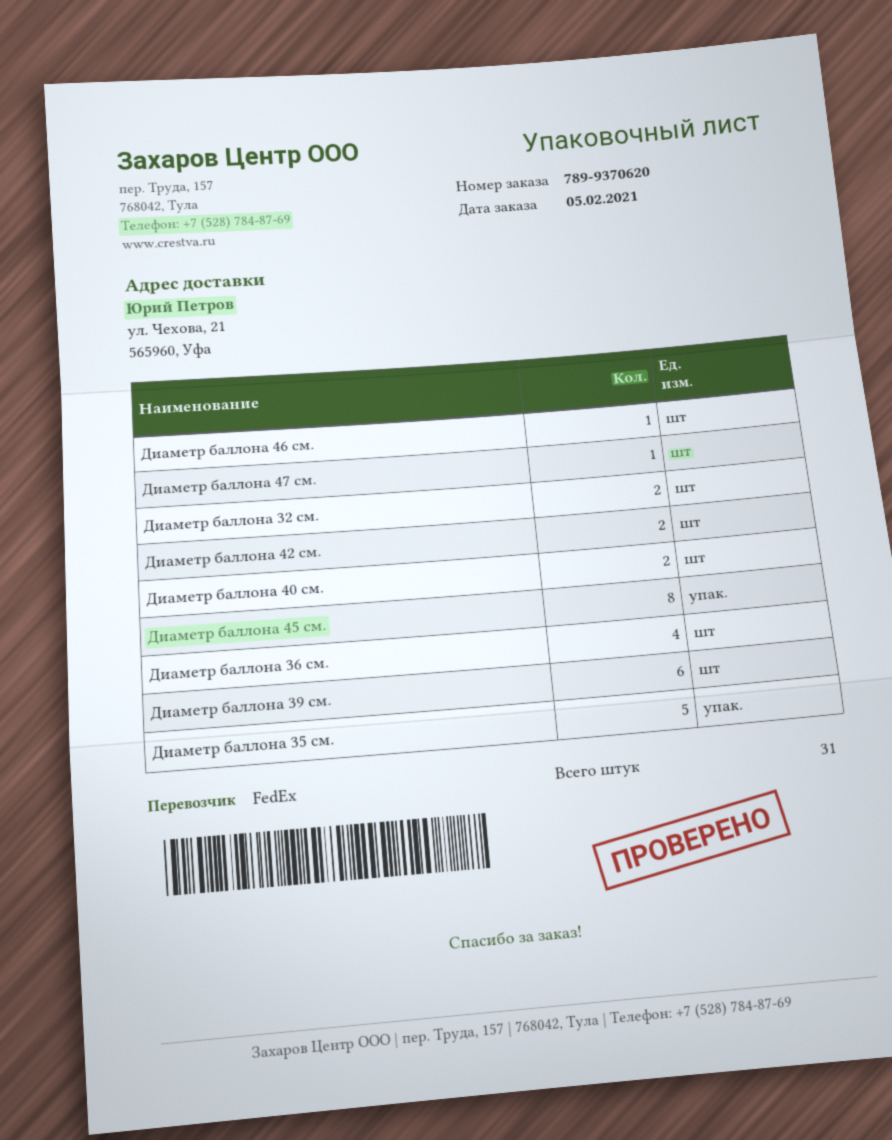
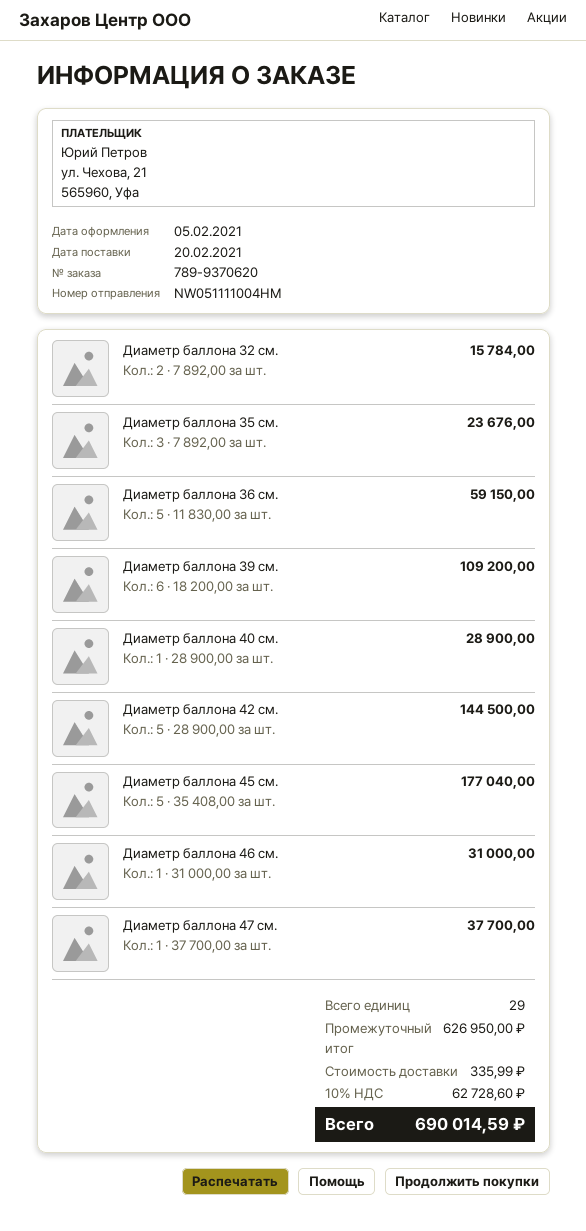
Диаметр баллона 42 см.: 2 -> 5
Диаметр баллона 40 см.: 2 -> 1
Диаметр баллона 45 см.: 8 -> 5
Диаметр баллона 36 см.: 4 -> 5
Диаметр баллона 35 см.: 5 -> 3
total quantity: 31 -> 29

